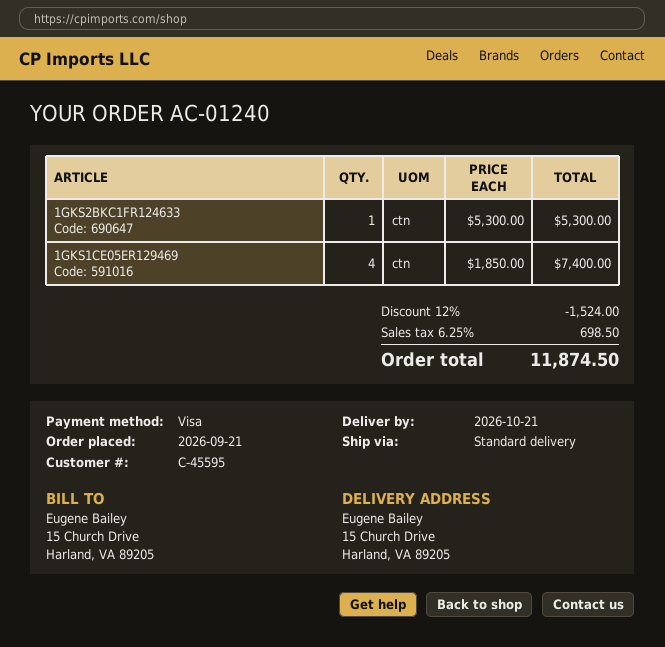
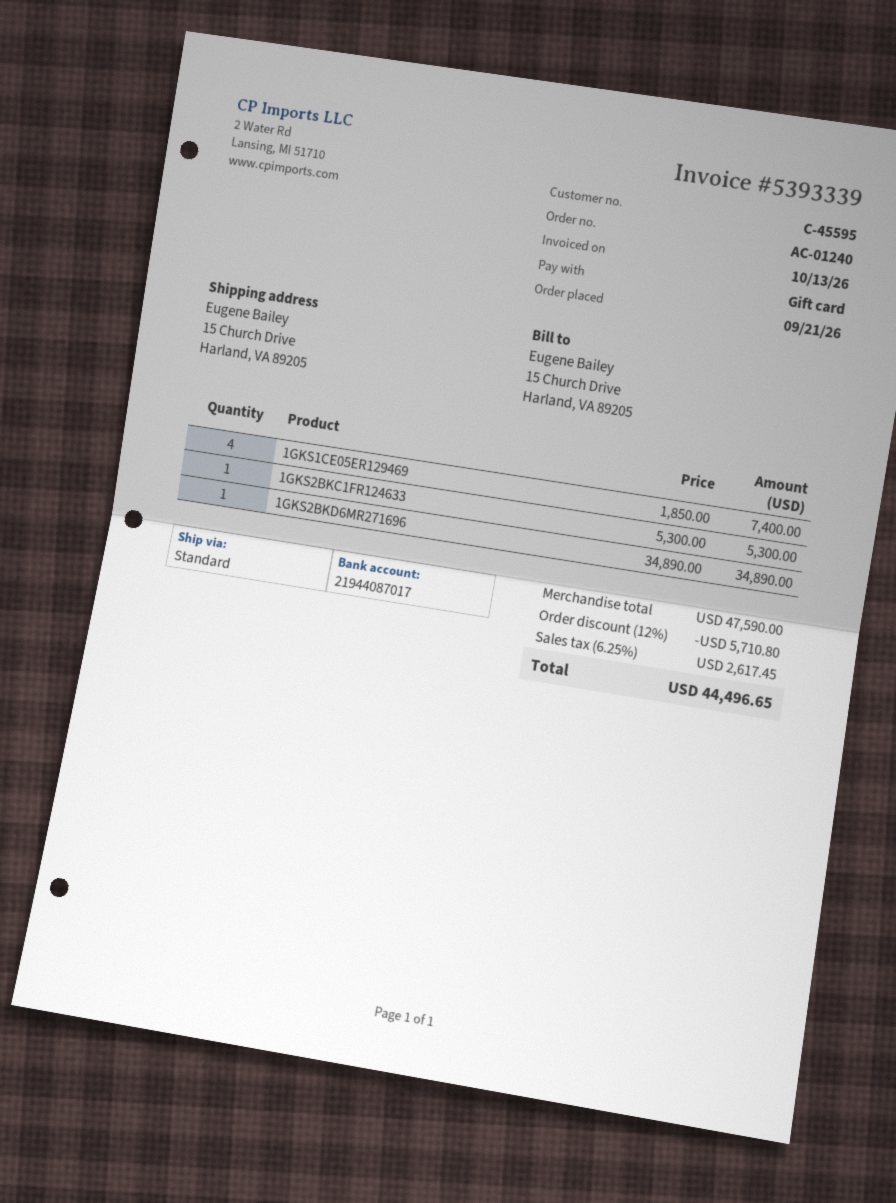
payment method: Visa -> gift card
1GKS2BKD6MR271696: none -> 1 x 34890.00 = 34890.00
discount: 12% = 1524.00 -> 12% = 5710.80
tax: 6.25% = 698.50 -> 6.25% = 2617.45
total: 11874.50 -> 44496.65

